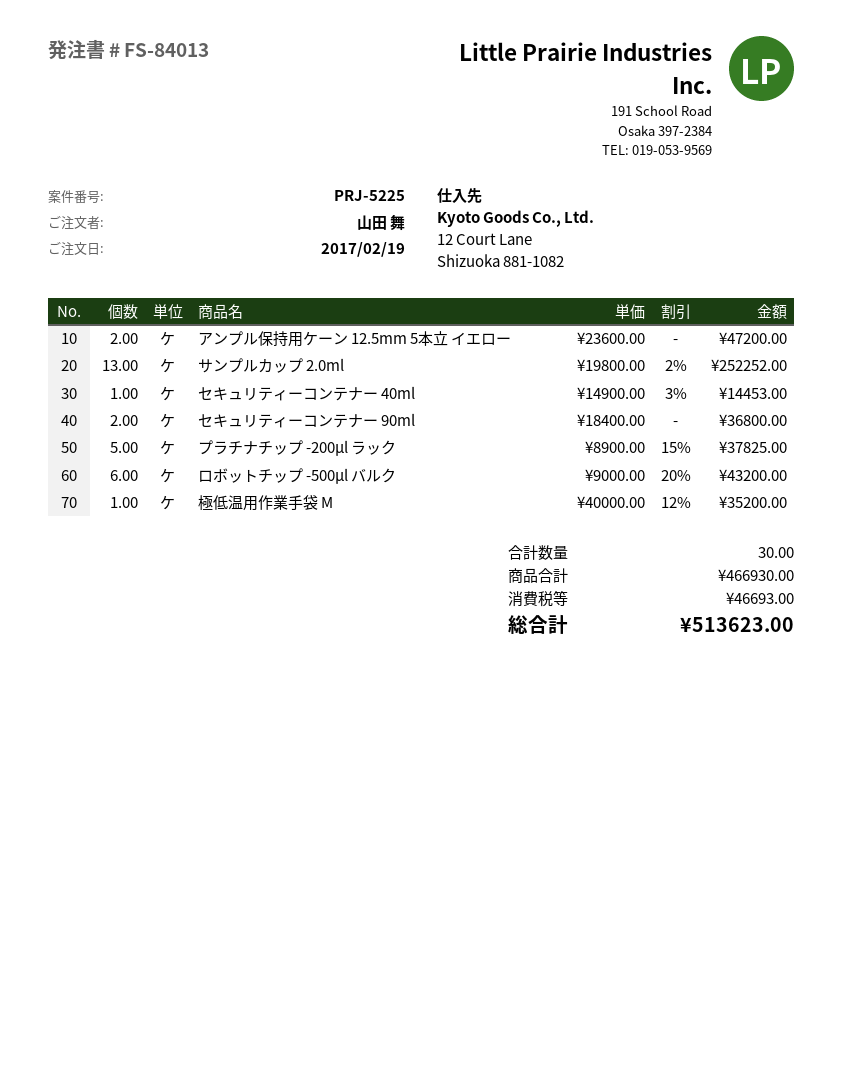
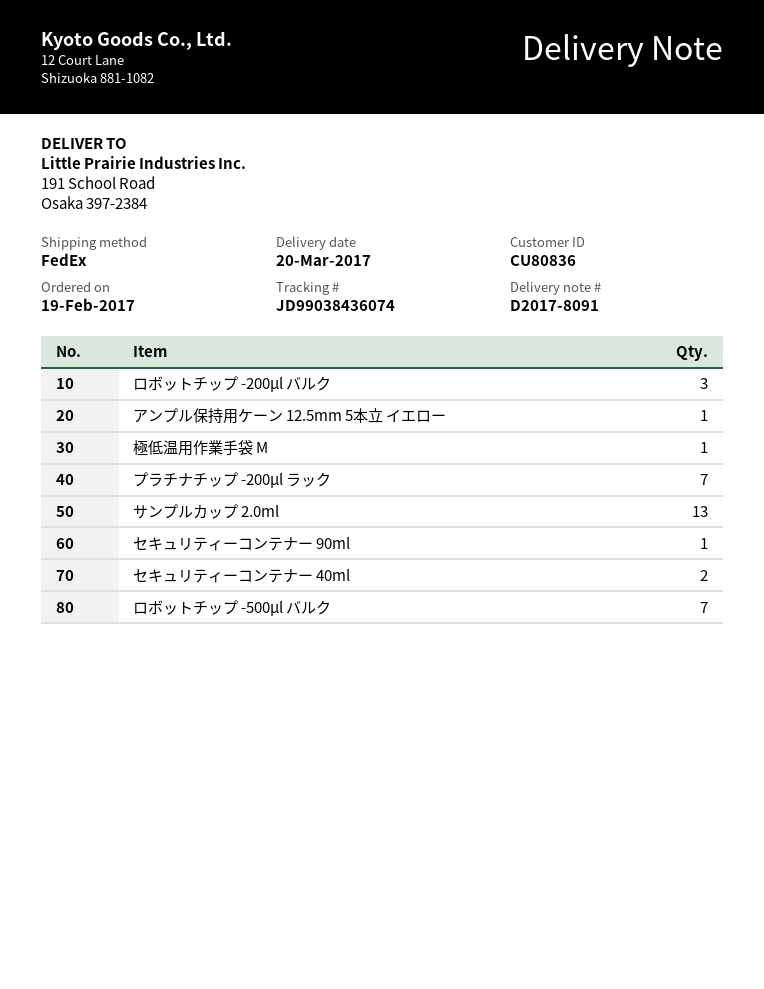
アンプル保持用ケーン 12.5mm 5本立 イエロー: 2 -> 1
セキュリティーコンテナー 40ml: 1 -> 2
セキュリティーコンテナー 90ml: 2 -> 1
プラチナチップ -200μl ラック: 5 -> 7
ロボットチップ -500μl バルク: 6 -> 7
ロボットチップ -200μl バルク: none -> 3

